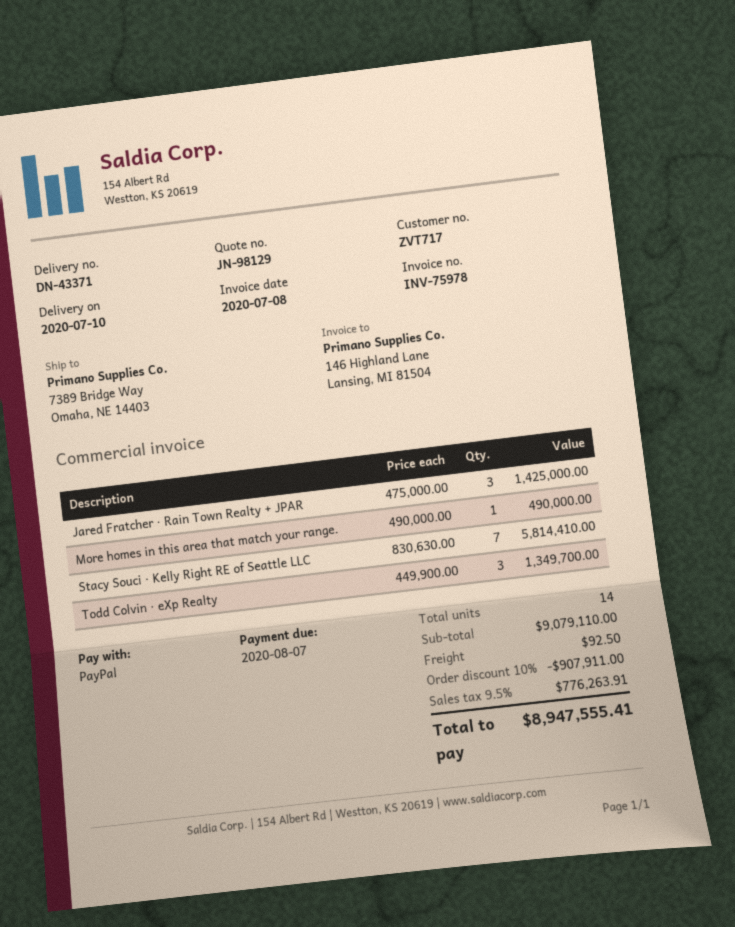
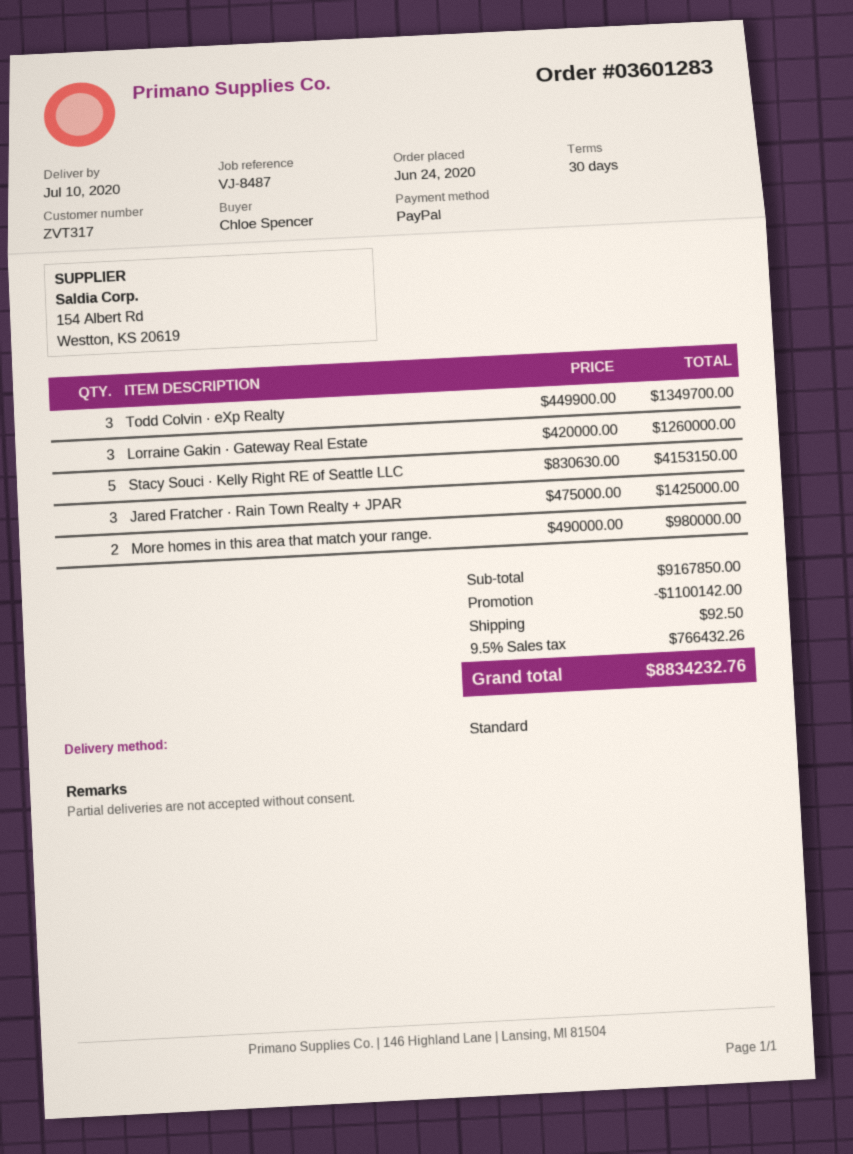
customer number: ZVT717 -> ZVT317
More homes in this area that match your range.: 1 x 490000.00 = 490000.00 -> 2 x 490000.00 = 980000.00
Stacy Souci · Kelly Right RE of Seattle LLC: 7 x 830630.00 = 5814410.00 -> 5 x 830630.00 = 4153150.00
Lorraine Gakin · Gateway Real Estate: none -> 3 x 420000.00 = 1260000.00
subtotal: 9079110.00 -> 9167850.00
discount: 907911.00 -> 1100142.00
tax: 9.5% = 776263.91 -> 9.5% = 766432.26
total: 8947555.41 -> 8834232.76

